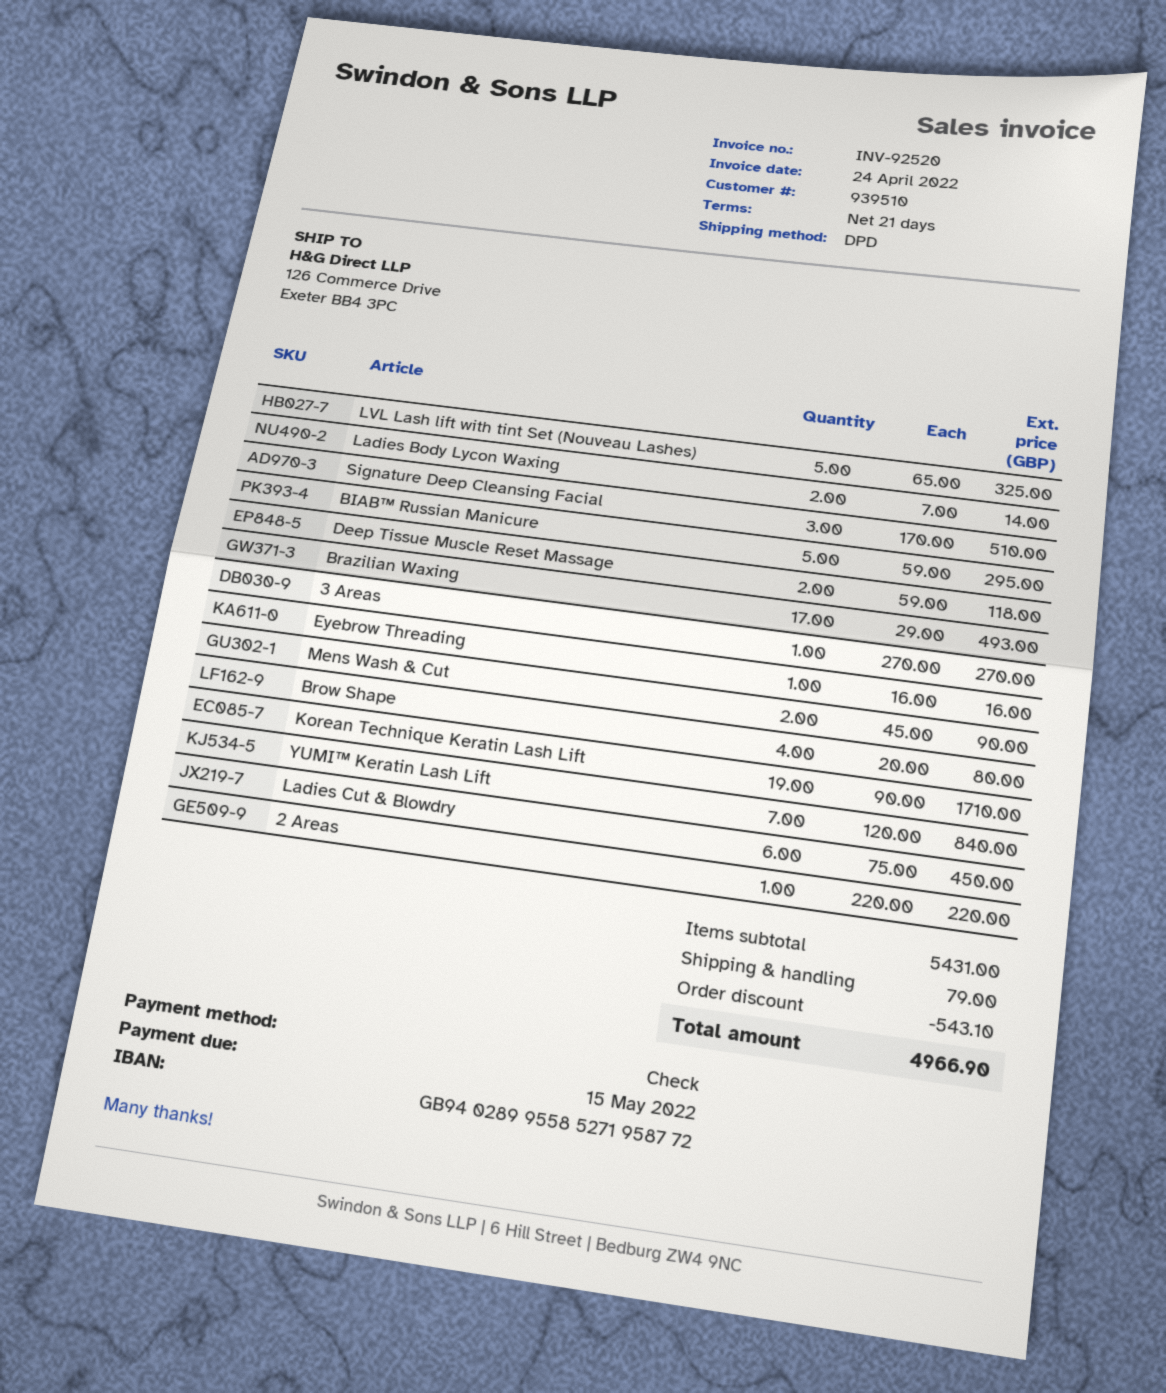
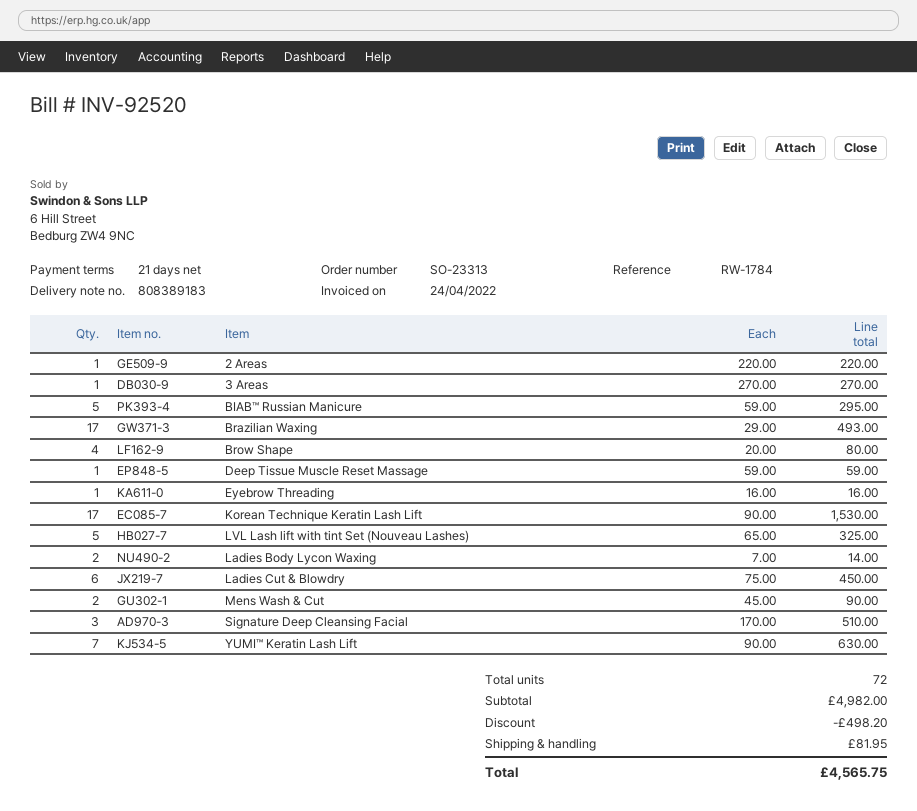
Deep Tissue Muscle Reset Massage: 2 x 59.00 = 118.00 -> 1 x 59.00 = 59.00
Korean Technique Keratin Lash Lift: 19 x 90.00 = 1710.00 -> 17 x 90.00 = 1530.00
YUMI™ Keratin Lash Lift: 7 x 120.00 = 840.00 -> 7 x 90.00 = 630.00
subtotal: 5431.00 -> 4982.00
discount: 543.10 -> 498.20
shipping: 79.00 -> 81.95
total: 4966.90 -> 4565.75

